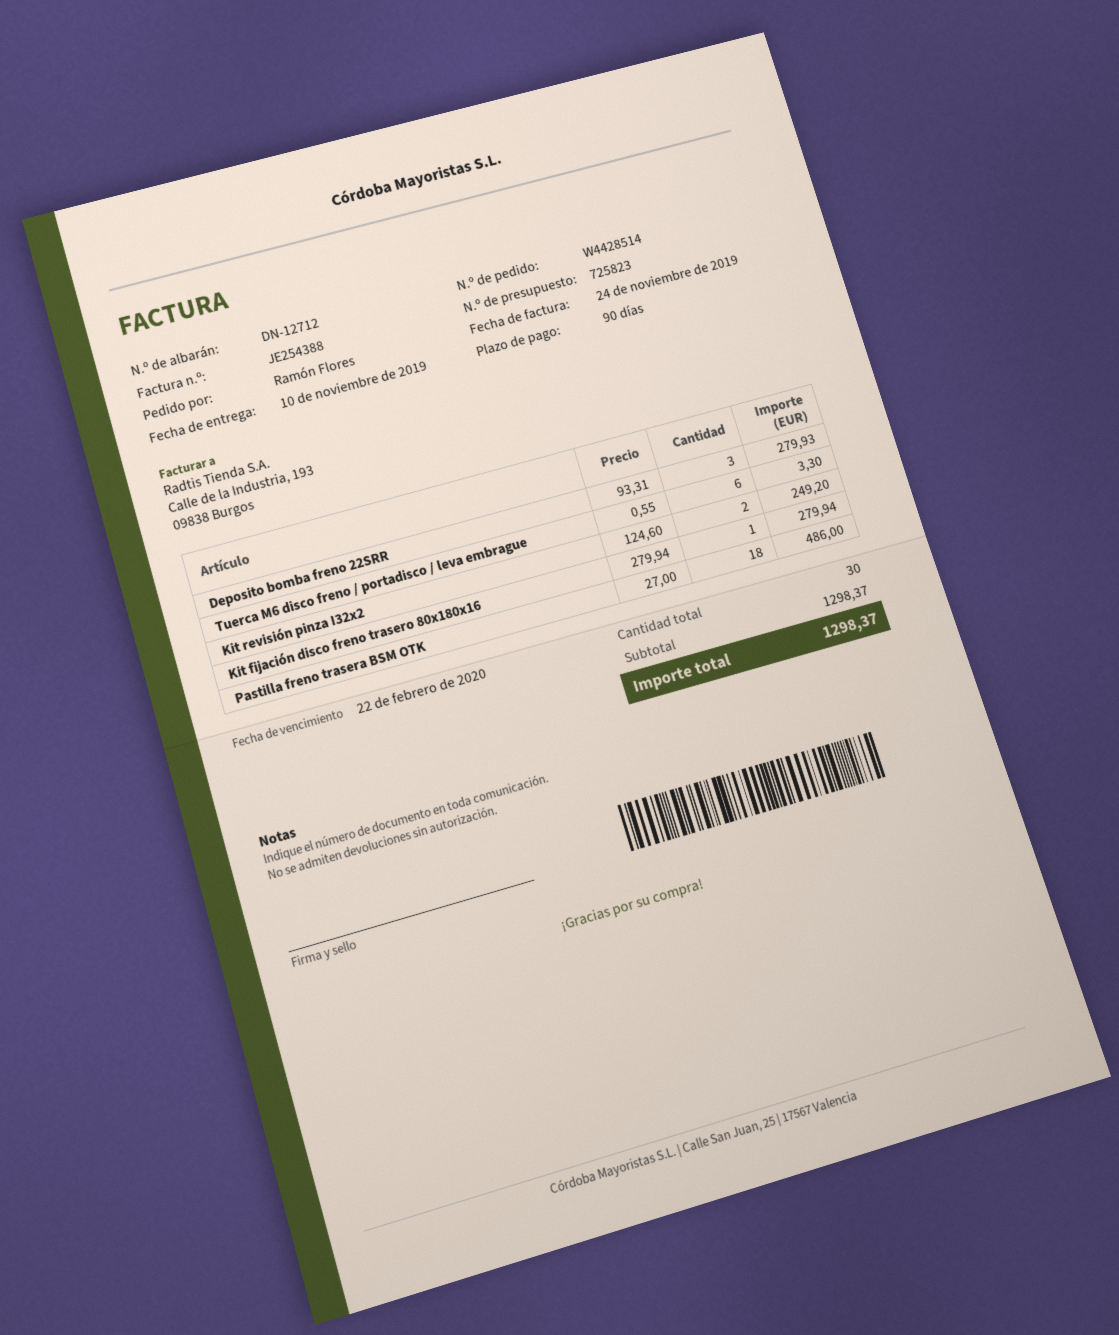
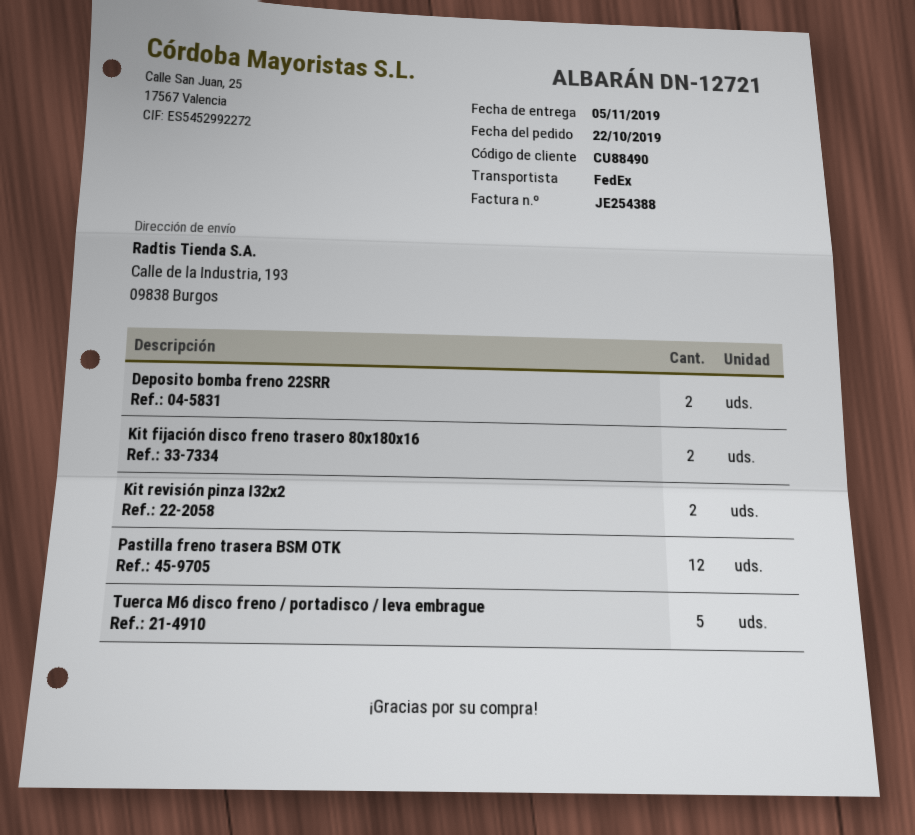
delivery note number: DN-12712 -> DN-12721
delivery date: 2019-11-10 -> 2019-11-05
Deposito bomba freno 22SRR: 3 -> 2
Tuerca M6 disco freno / portadisco / leva embrague: 6 -> 5
Kit fijación disco freno trasero 80x180x16: 1 -> 2
Pastilla freno trasera BSM OTK: 18 -> 12

